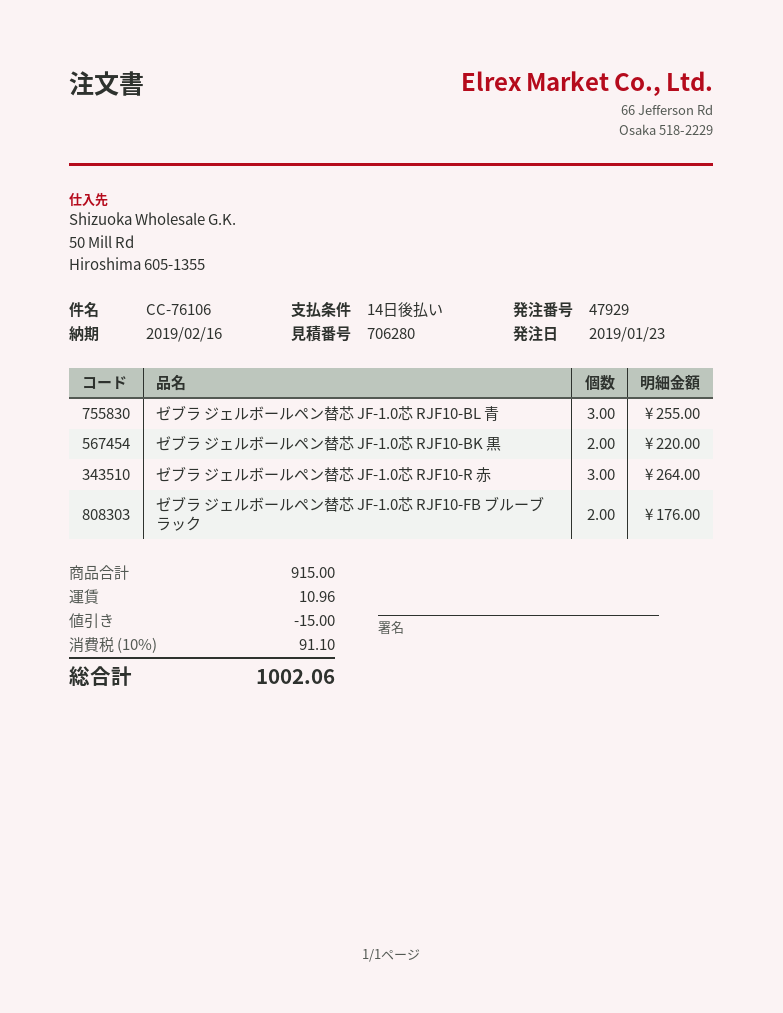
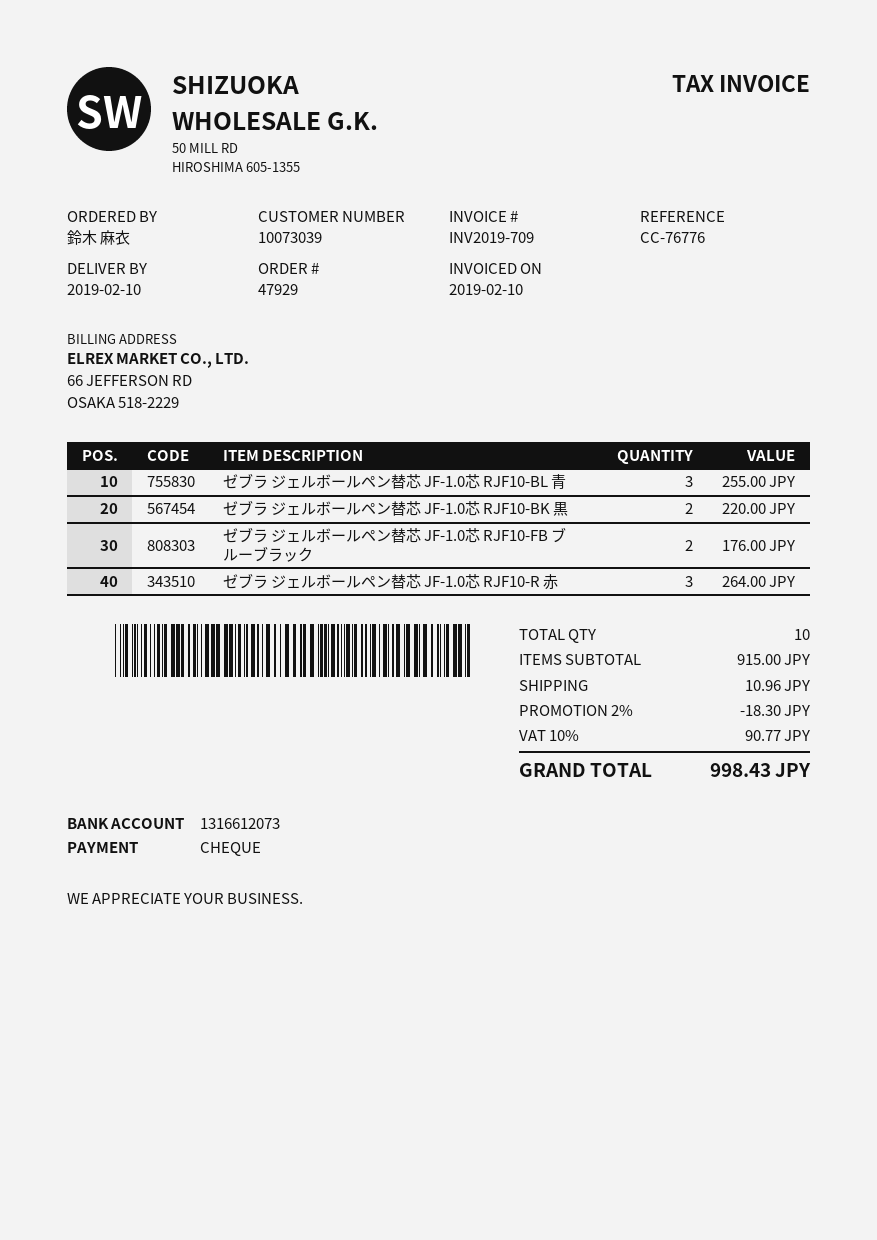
delivery date: 2019-02-16 -> 2019-02-10
reference: CC-76106 -> CC-76776
discount: 15.00 -> 18.30
tax: 10% = 91.10 -> 10% = 90.77
total: 1002.06 -> 998.43

